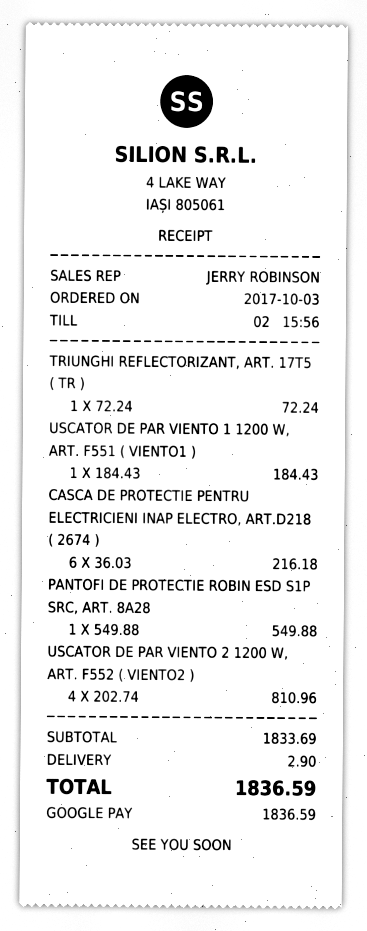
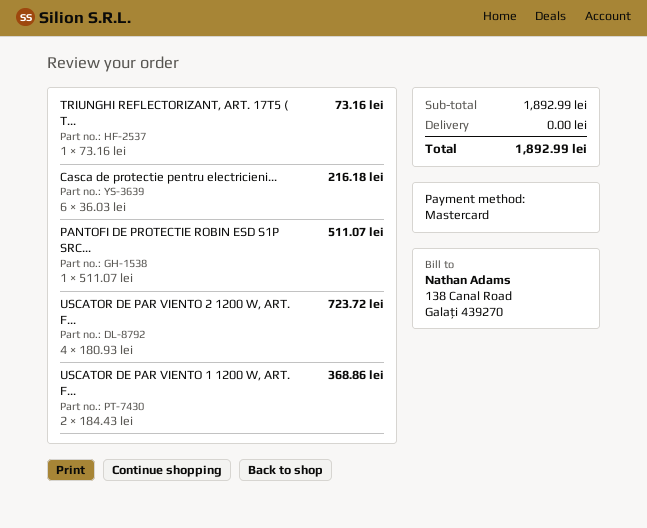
payment method: Google Pay -> Mastercard
TRIUNGHI REFLECTORIZANT, ART. 17T5 ( TR ): 1 x 72.24 = 72.24 -> 1 x 73.16 = 73.16
USCATOR DE PAR VIENTO 1 1200 W, ART. F551 ( VIENTO1 ): 1 x 184.43 = 184.43 -> 2 x 184.43 = 368.86
PANTOFI DE PROTECTIE ROBIN ESD S1P SRC, ART. 8A28: 1 x 549.88 = 549.88 -> 1 x 511.07 = 511.07
USCATOR DE PAR VIENTO 2 1200 W, ART. F552 ( VIENTO2 ): 4 x 202.74 = 810.96 -> 4 x 180.93 = 723.72
subtotal: 1833.69 -> 1892.99
shipping: 2.90 -> 0.00
total: 1836.59 -> 1892.99

